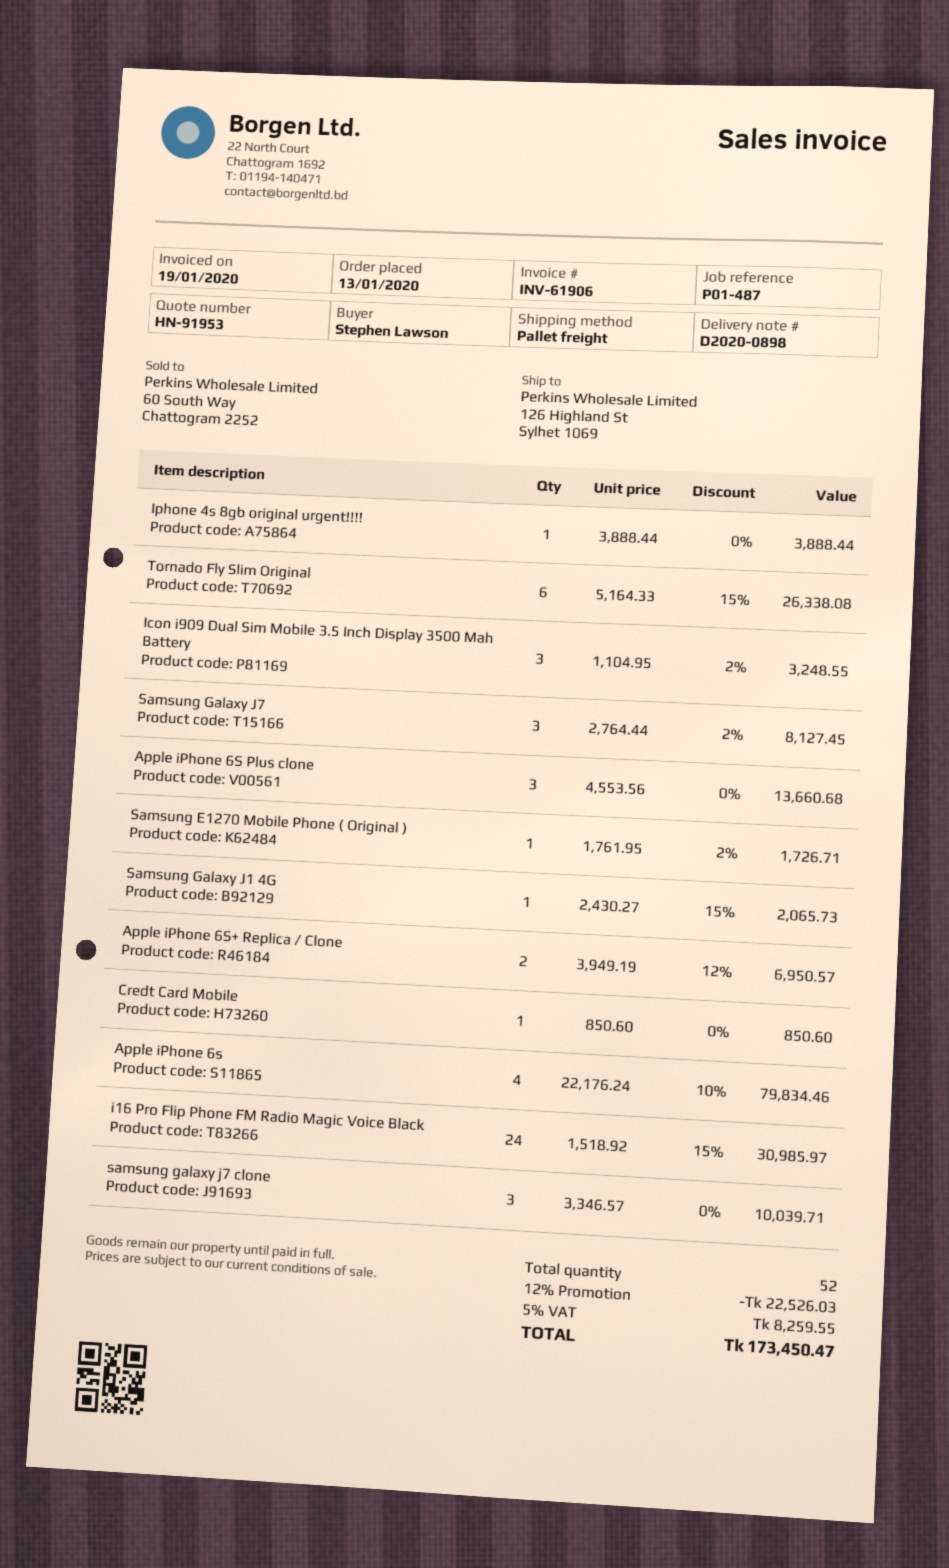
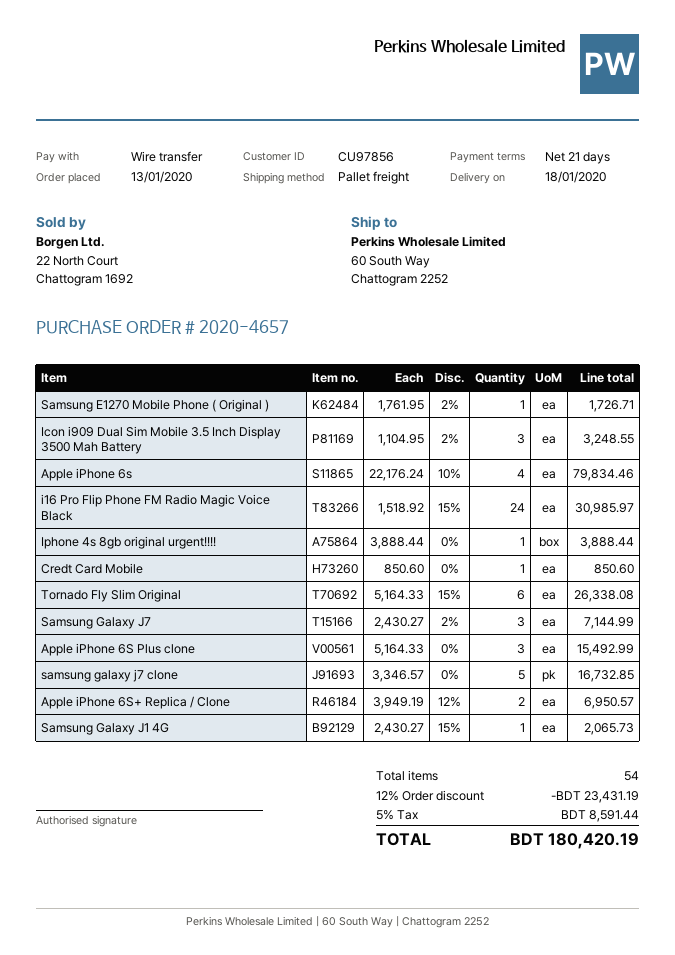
ship to: 126 Highland St, Sylhet 1069 -> 60 South Way, Chattogram 2252
Samsung Galaxy J7: 3 x 2764.44 - 2% = 8127.45 -> 3 x 2430.27 - 2% = 7144.99
Apple iPhone 6S Plus clone: 3 x 4553.56 = 13660.68 -> 3 x 5164.33 = 15492.99
samsung galaxy j7 clone: 3 x 3346.57 = 10039.71 -> 5 x 3346.57 = 16732.85
total quantity: 52 -> 54
discount: 12% = 22526.03 -> 12% = 23431.19
tax: 5% = 8259.55 -> 5% = 8591.44
total: 173450.47 -> 180420.19

